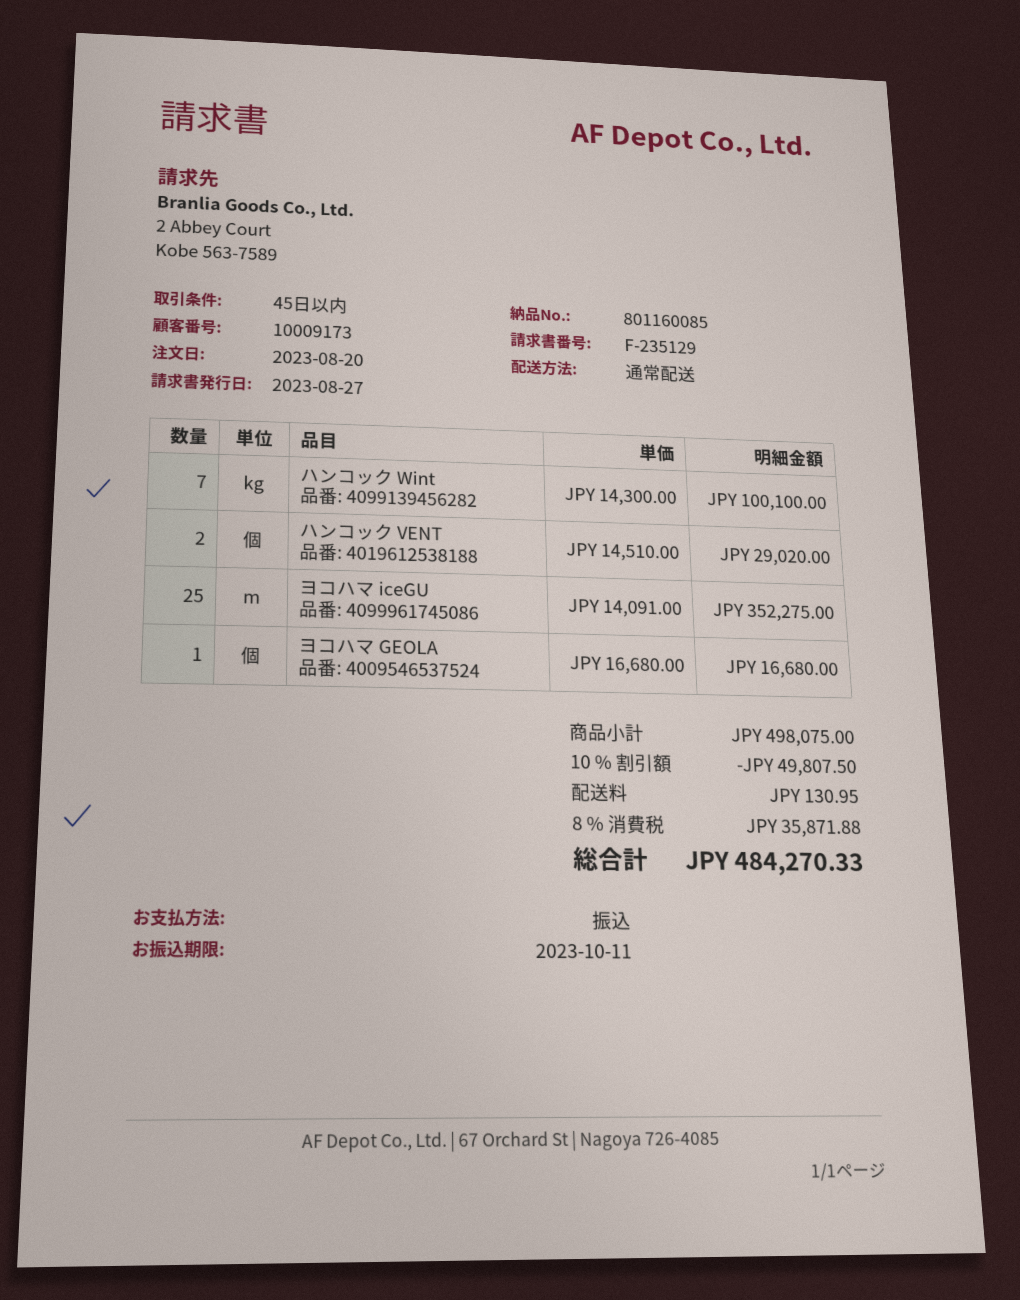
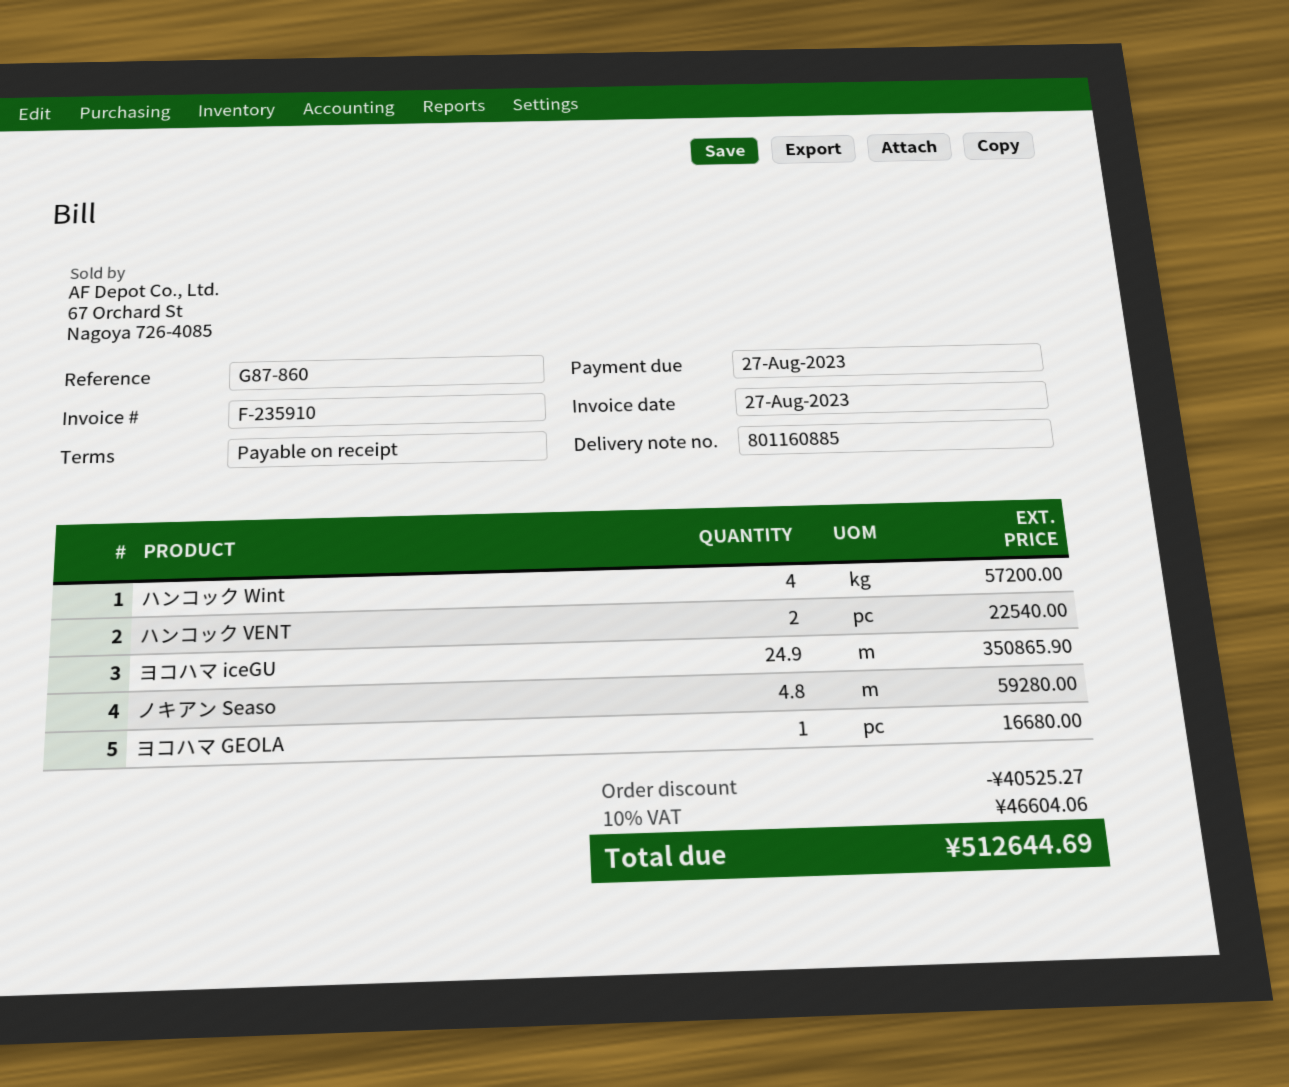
delivery note number: 801160085 -> 801160885
invoice number: F-235129 -> F-235910
payment terms: 45 days -> on receipt
due date: 2023-10-11 -> 2023-08-27
ハンコック Wint: 7 for 100100.00 -> 4 for 57200.00
ハンコック VENT: 2 for 29020.00 -> 2 for 22540.00
ヨコハマ iceGU: 25 for 352275.00 -> 24.9 for 350865.90
ノキアン Seaso: none -> 4.8 for 59280.00
discount: 49807.50 -> 40525.27
shipping: 130.95 -> none
tax: 8% = 35871.88 -> 10% = 46604.06
total: 484270.33 -> 512644.69

